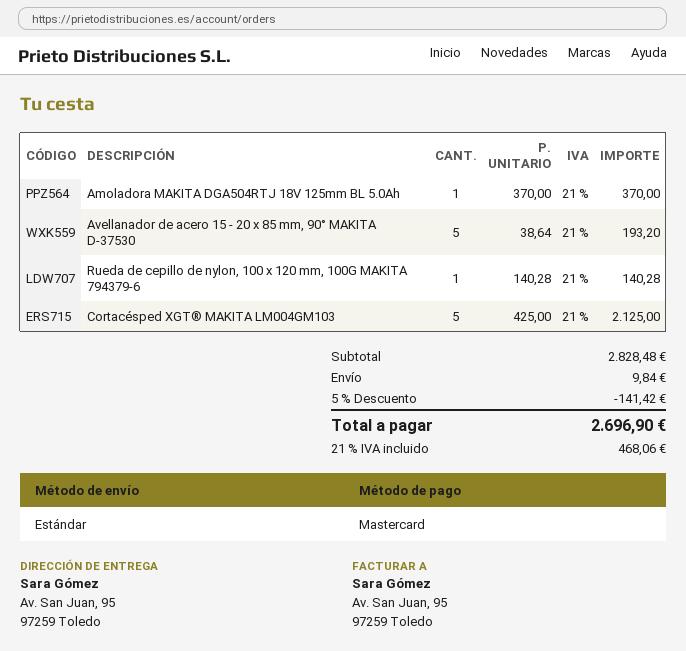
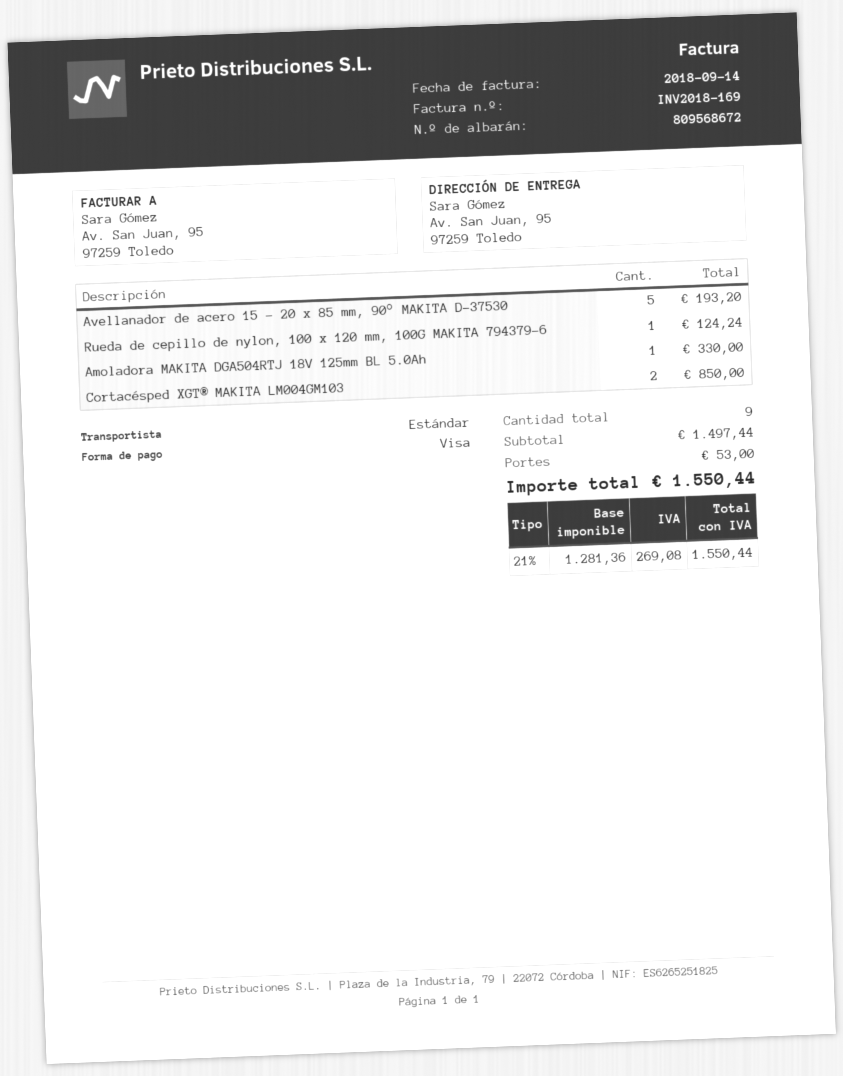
payment method: Mastercard -> Visa
Amoladora MAKITA DGA504RTJ 18V 125mm BL 5.0Ah: 1 for 370.00 -> 1 for 330.00
Rueda de cepillo de nylon, 100 x 120 mm, 100G MAKITA 794379-6: 1 for 140.28 -> 1 for 124.24
Cortacésped XGT® MAKITA LM004GM103: 5 for 2125.00 -> 2 for 850.00
subtotal: 2828.48 -> 1497.44
discount: 5% = 141.42 -> none
shipping: 9.84 -> 53.00
tax: 21% = 468.06 -> 21% = 269.08
total: 2696.90 -> 1550.44

